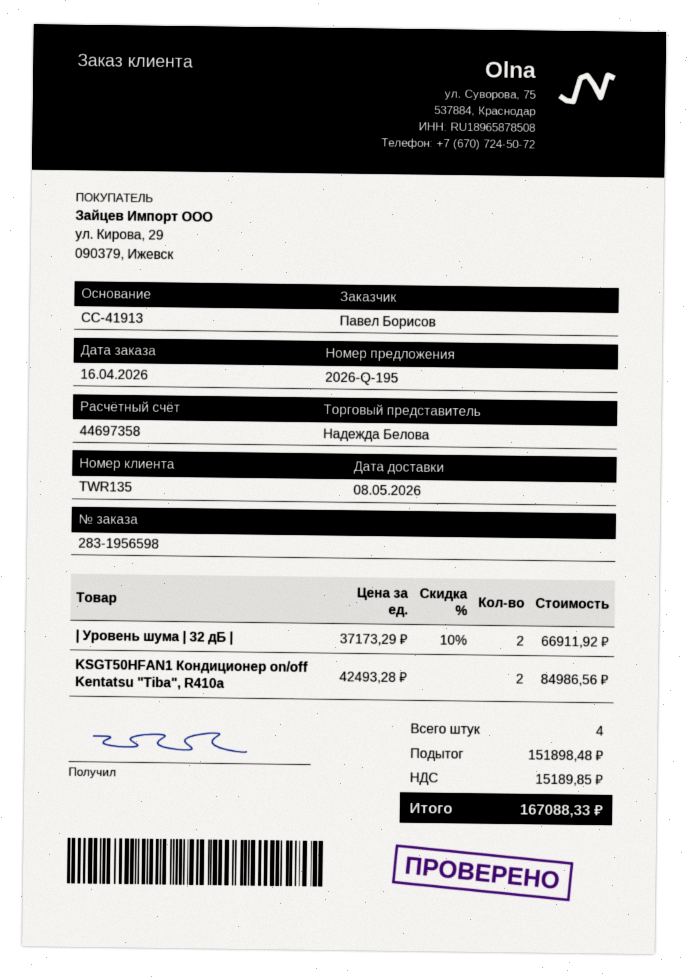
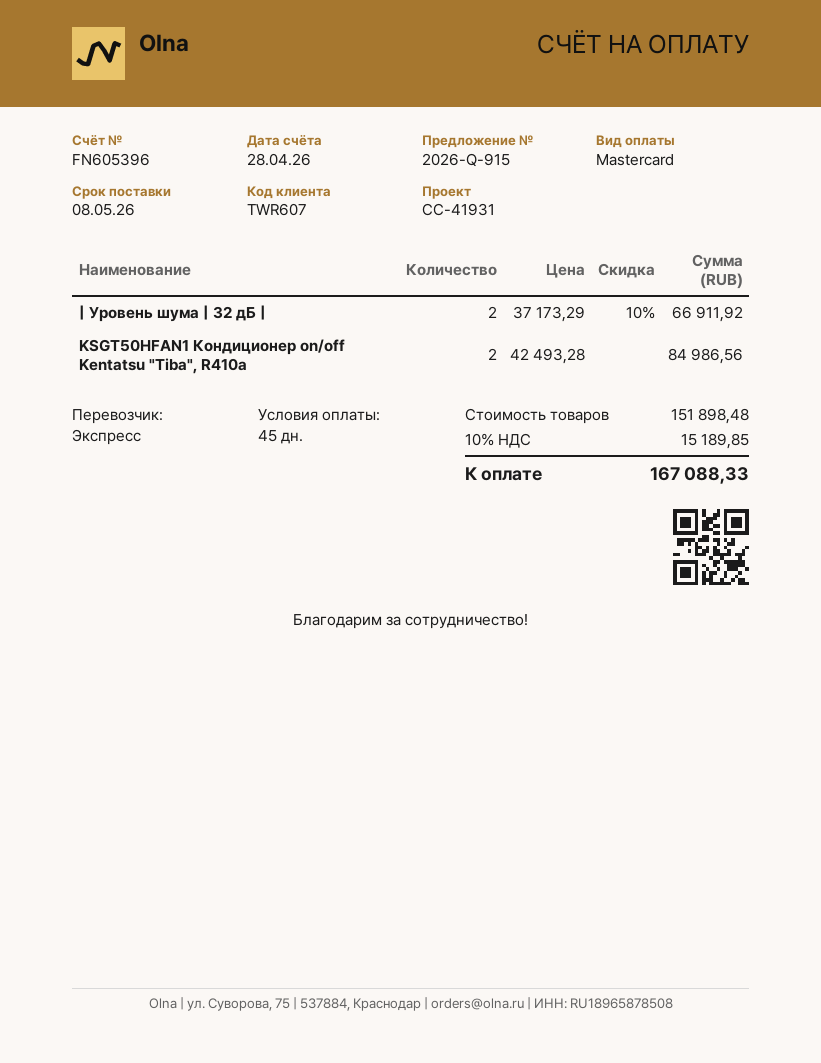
quote number: 2026-Q-195 -> 2026-Q-915
customer number: TWR135 -> TWR607
reference: CC-41913 -> CC-41931

